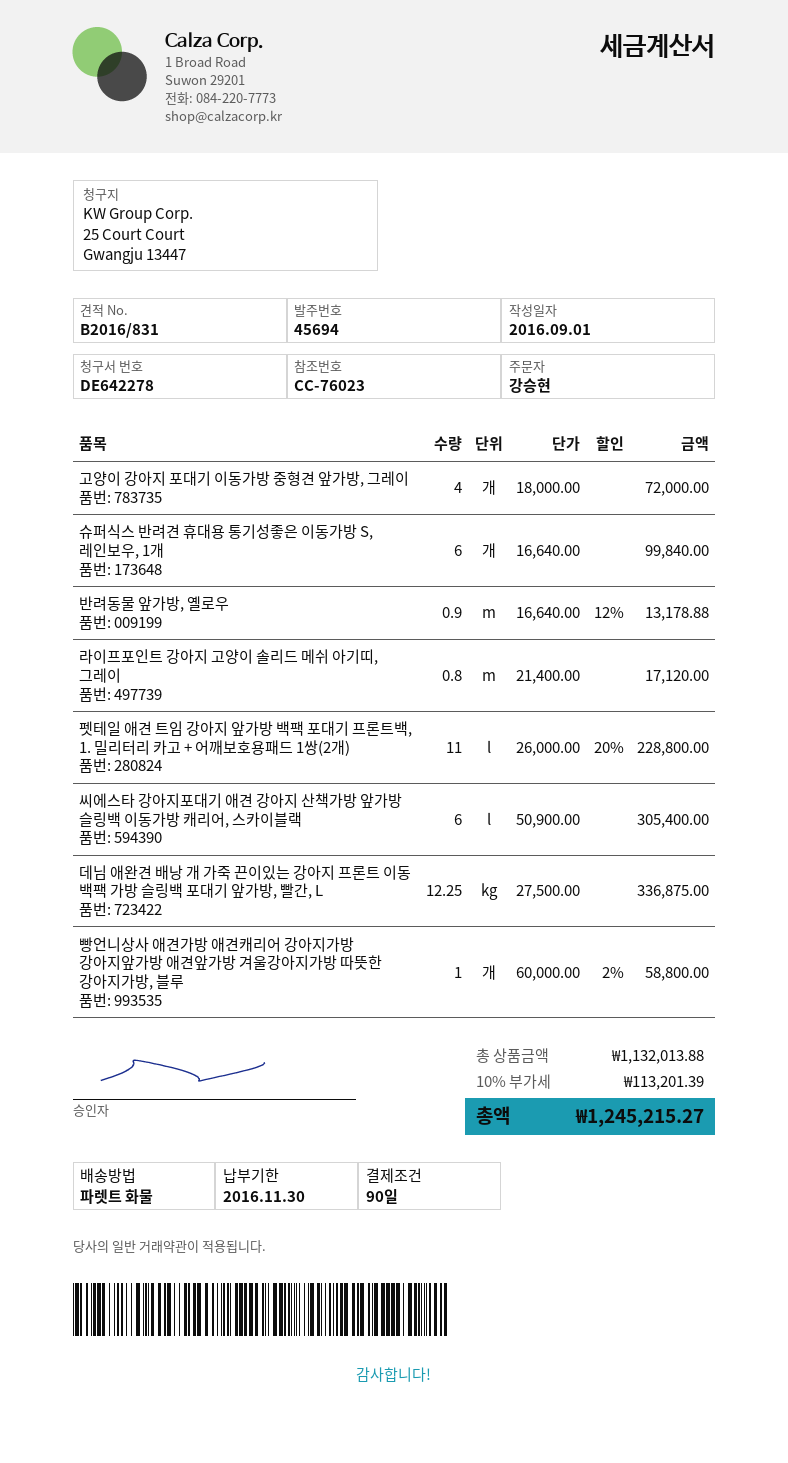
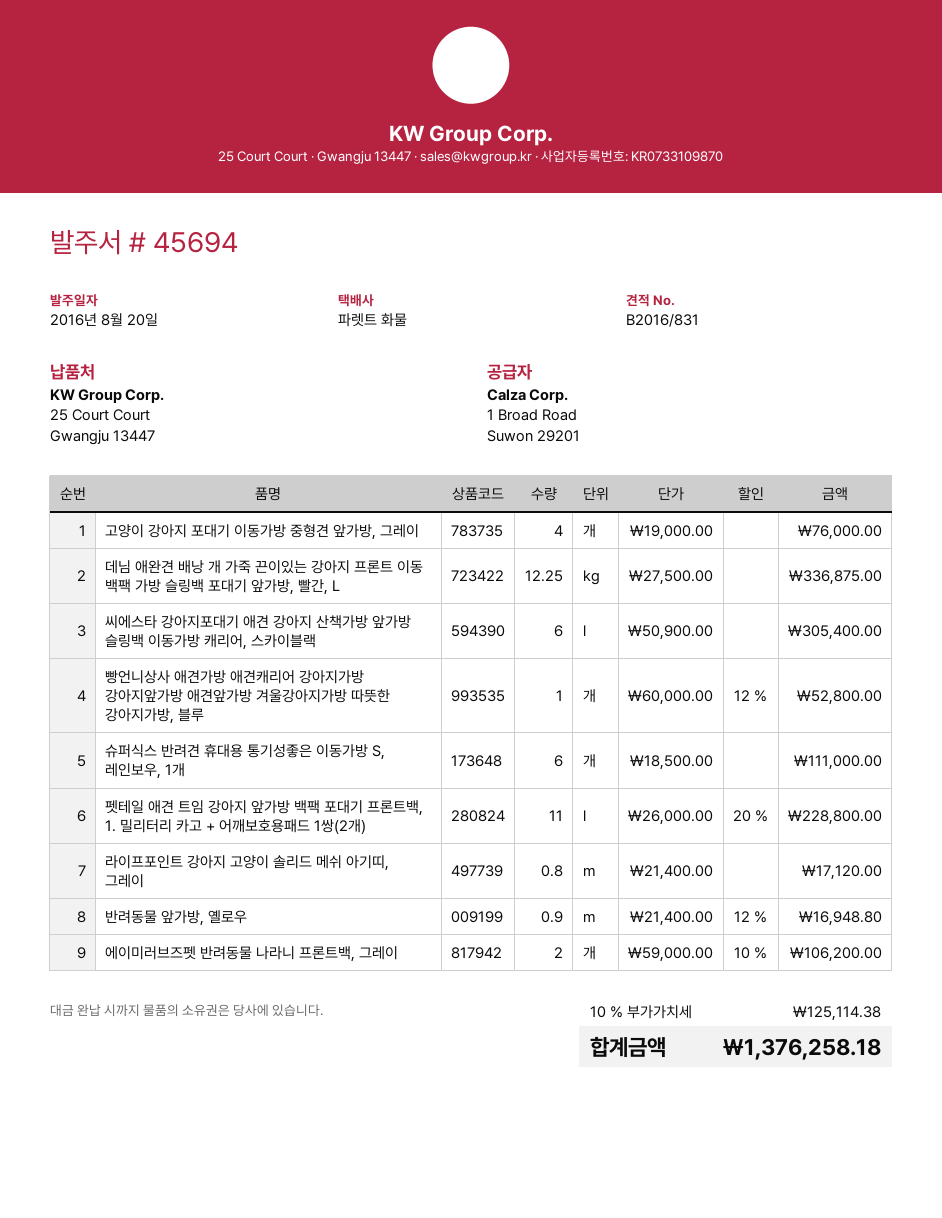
고양이 강아지 포대기 이동가방 중형견 앞가방, 그레이: 4 x 18000.00 = 72000.00 -> 4 x 19000.00 = 76000.00
슈퍼식스 반려견 휴대용 통기성좋은 이동가방 S, 레인보우, 1개: 6 x 16640.00 = 99840.00 -> 6 x 18500.00 = 111000.00
반려동물 앞가방, 옐로우: 0.9 x 16640.00 - 12% = 13178.88 -> 0.9 x 21400.00 - 12% = 16948.80
빵언니상사 애견가방 애견캐리어 강아지가방 강아지앞가방 애견앞가방 겨울강아지가방 따뜻한 강아지가방, 블루: 1 x 60000.00 - 2% = 58800.00 -> 1 x 60000.00 - 12% = 52800.00
에이미러브즈펫 반려동물 나라니 프론트백, 그레이: none -> 2 x 59000.00 - 10% = 106200.00
tax: 10% = 113201.39 -> 10% = 125114.38
total: 1245215.27 -> 1376258.18

